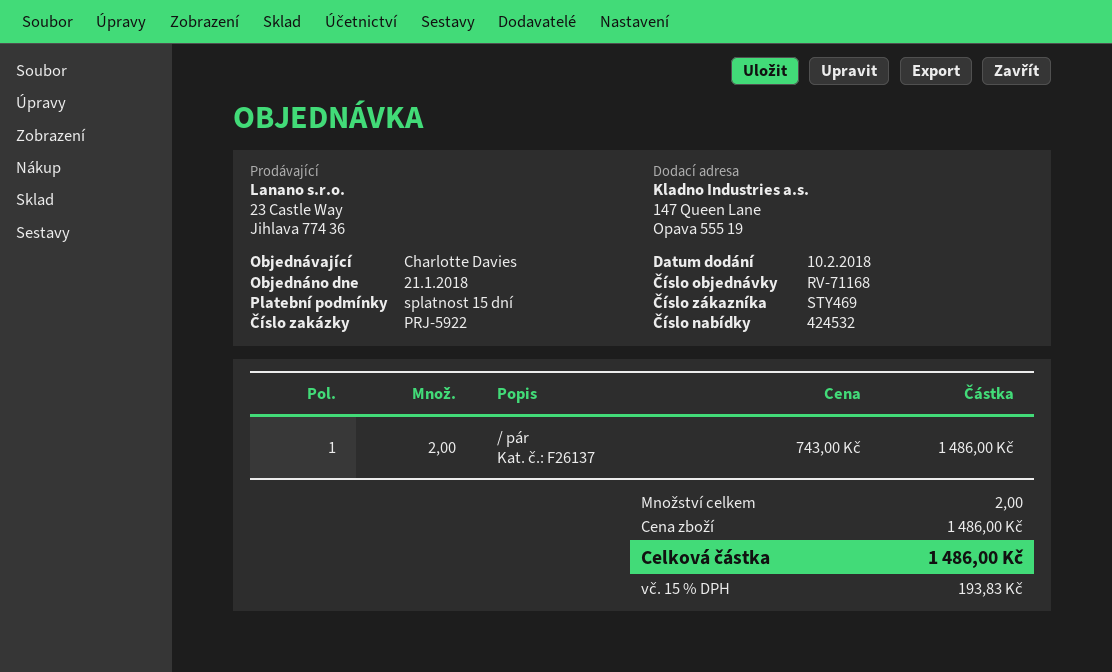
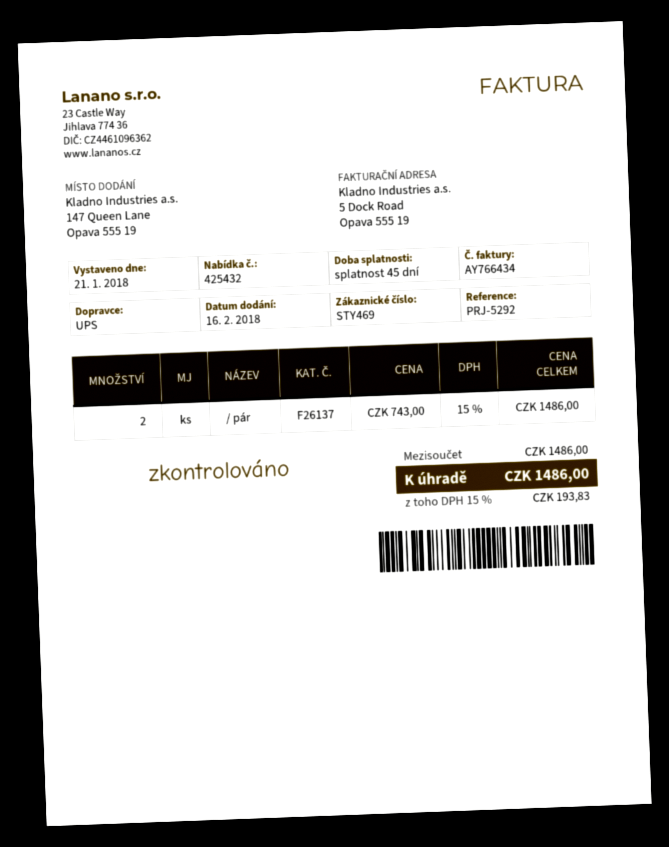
quote number: 424532 -> 425432
delivery date: 2018-02-10 -> 2018-02-16
payment terms: 15 days -> 45 days
reference: PRJ-5922 -> PRJ-5292

